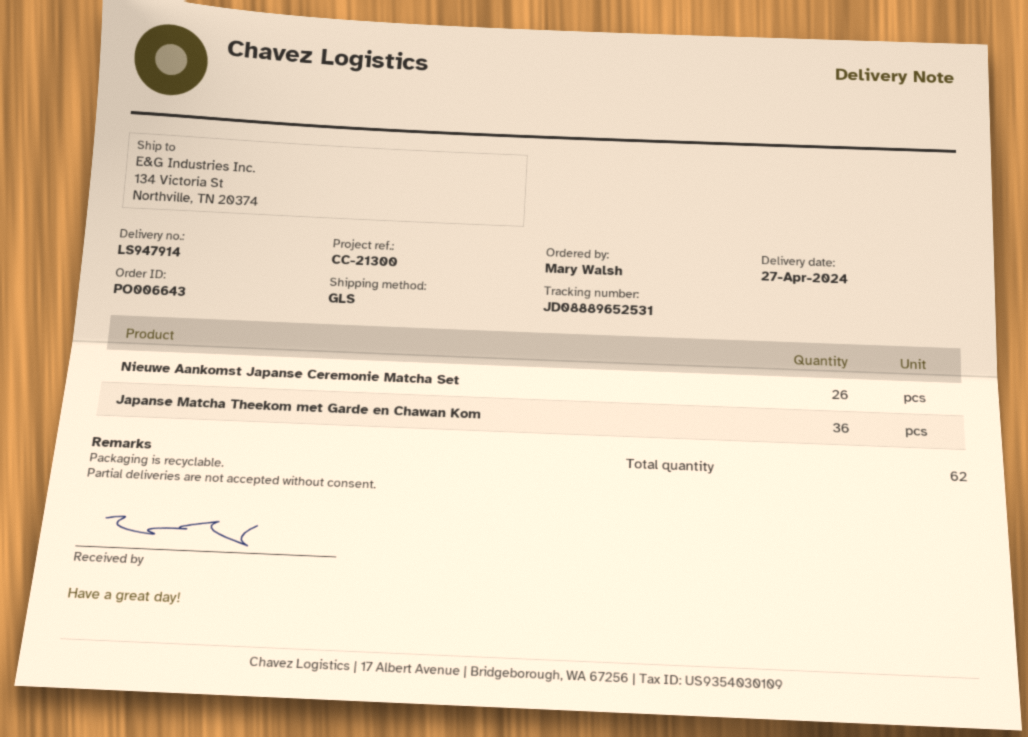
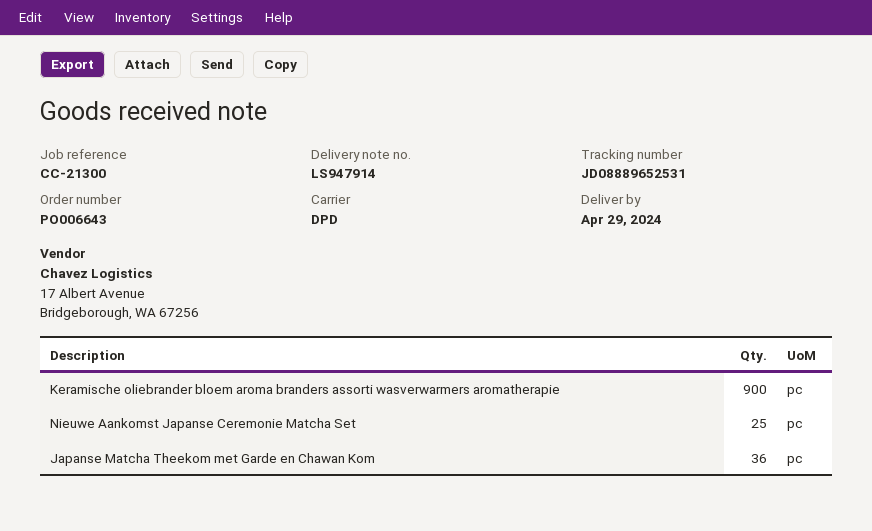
delivery date: 2024-04-27 -> 2024-04-29
shipping method: GLS -> DPD
Nieuwe Aankomst Japanse Ceremonie Matcha Set: 26 -> 25
Keramische oliebrander bloem aroma branders assorti wasverwarmers aromatherapie: none -> 900

